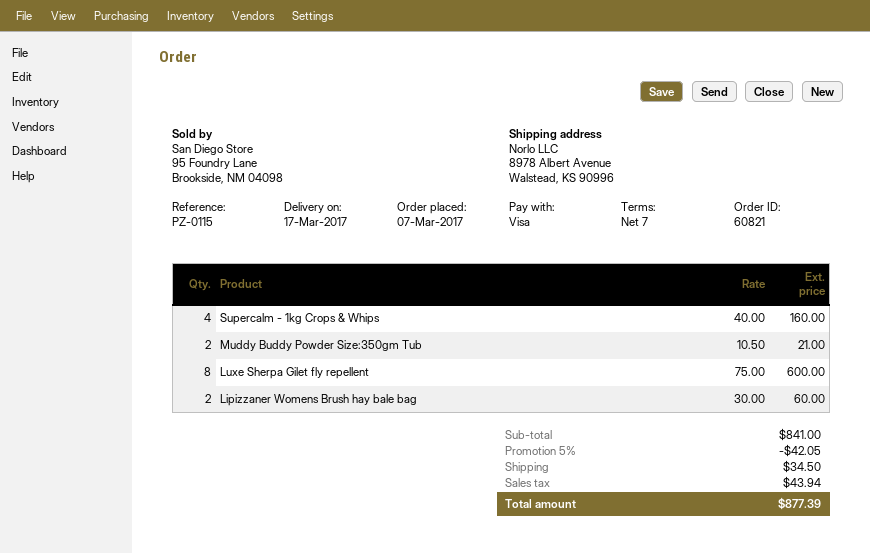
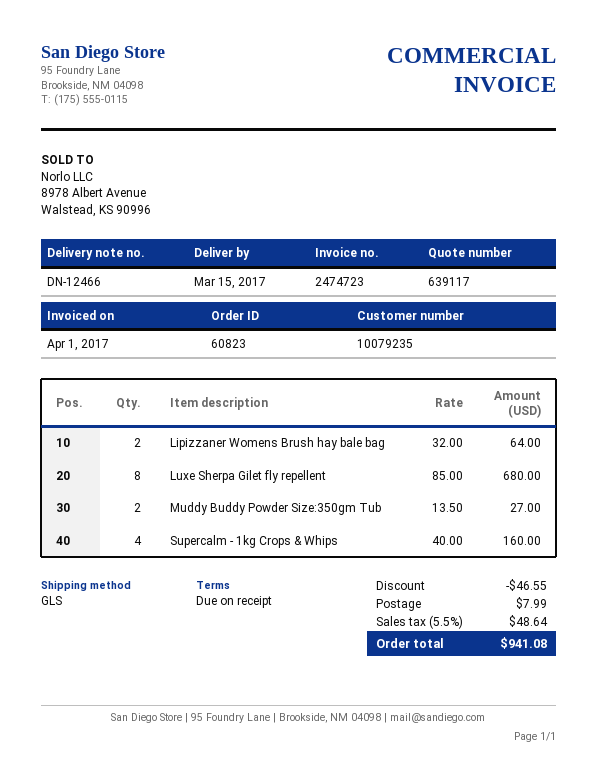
order number: 60821 -> 60823
delivery date: 2017-03-17 -> 2017-03-15
payment terms: 7 days -> on receipt
Muddy Buddy Powder Size:350gm Tub: 2 x 10.50 = 21.00 -> 2 x 13.50 = 27.00
Luxe Sherpa Gilet fly repellent: 8 x 75.00 = 600.00 -> 8 x 85.00 = 680.00
Lipizzaner Womens Brush hay bale bag: 2 x 30.00 = 60.00 -> 2 x 32.00 = 64.00
discount: 42.05 -> 46.55
shipping: 34.50 -> 7.99
tax: 43.94 -> 48.64
total: 877.39 -> 941.08

